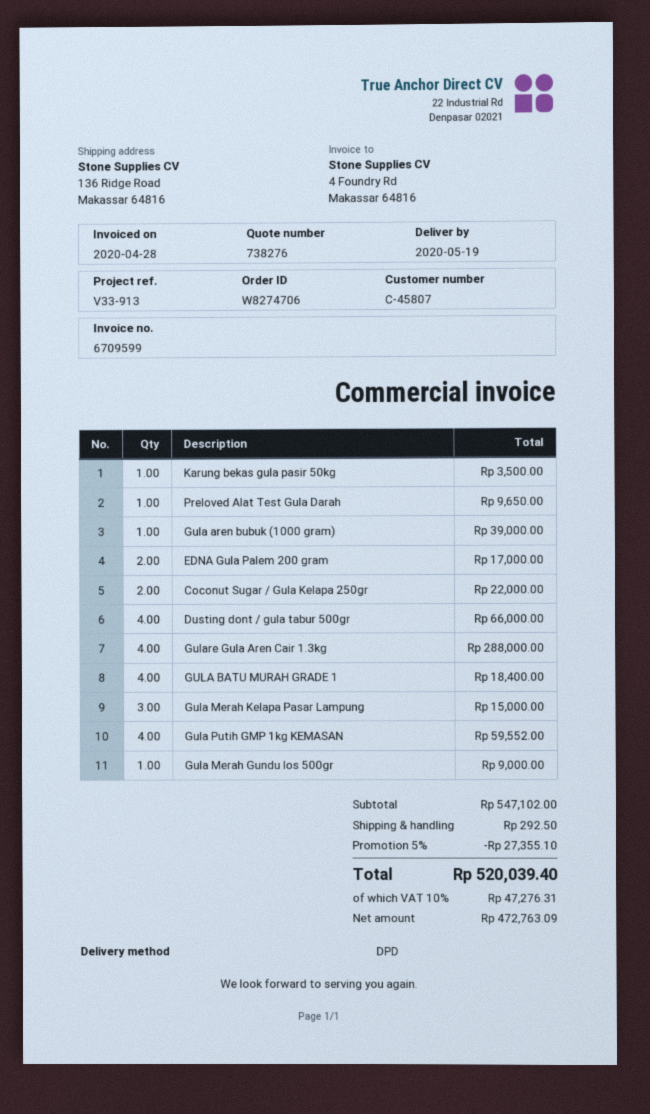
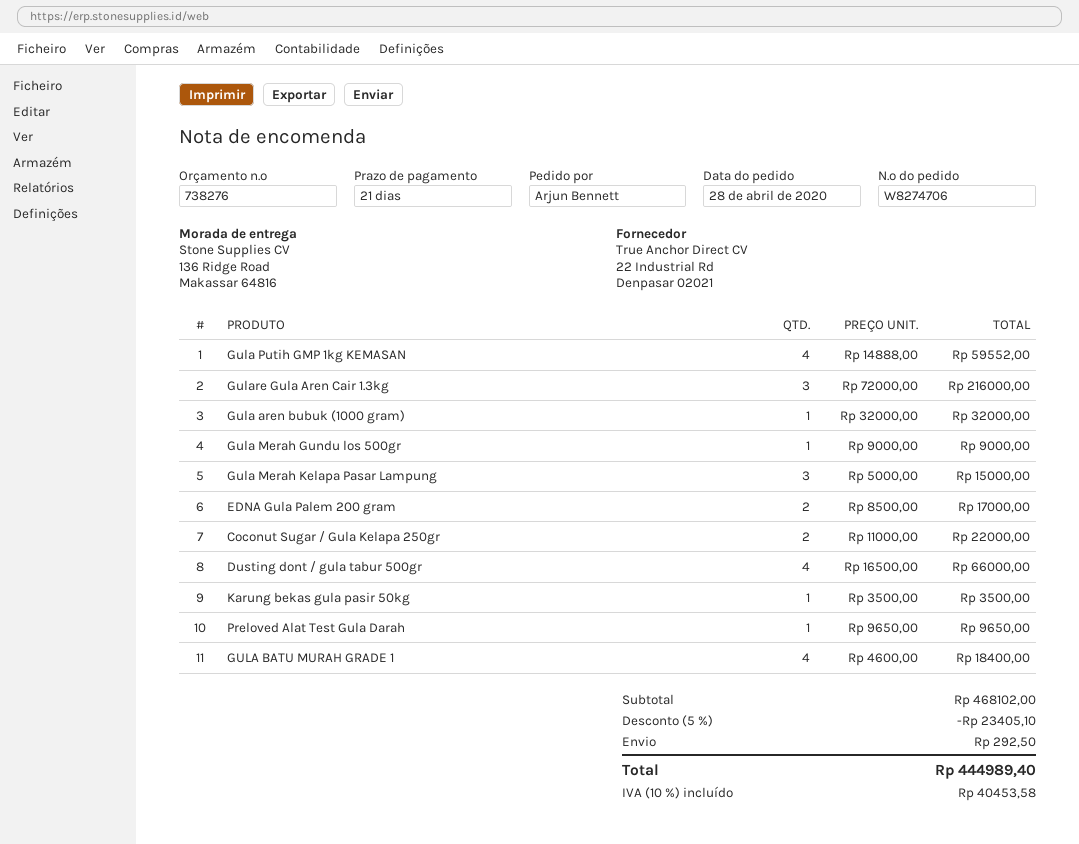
Gula aren bubuk (1000 gram): 1 for 39000.00 -> 1 for 32000.00
Gulare Gula Aren Cair 1.3kg: 4 for 288000.00 -> 3 for 216000.00
subtotal: 547102.00 -> 468102.00
discount: 5% = 27355.10 -> 5% = 23405.10
tax: 10% = 47276.31 -> 10% = 40453.58
total: 520039.40 -> 444989.40

